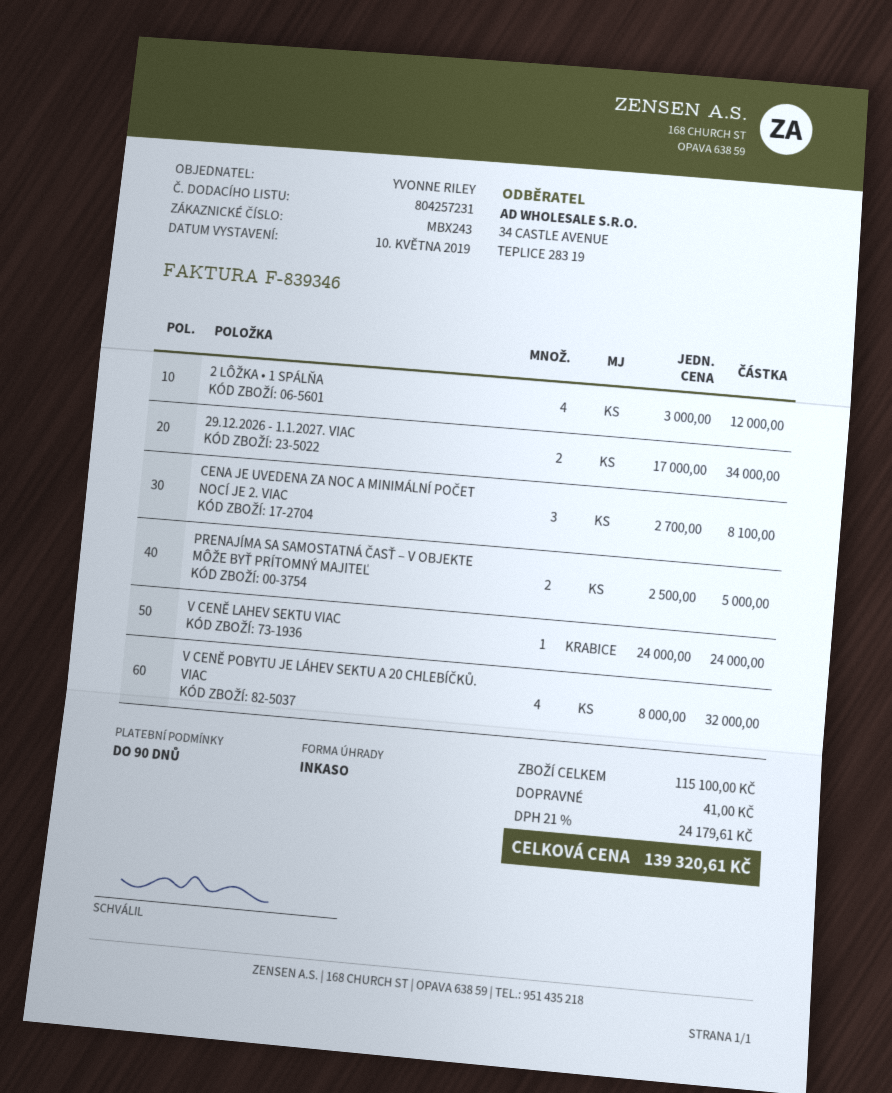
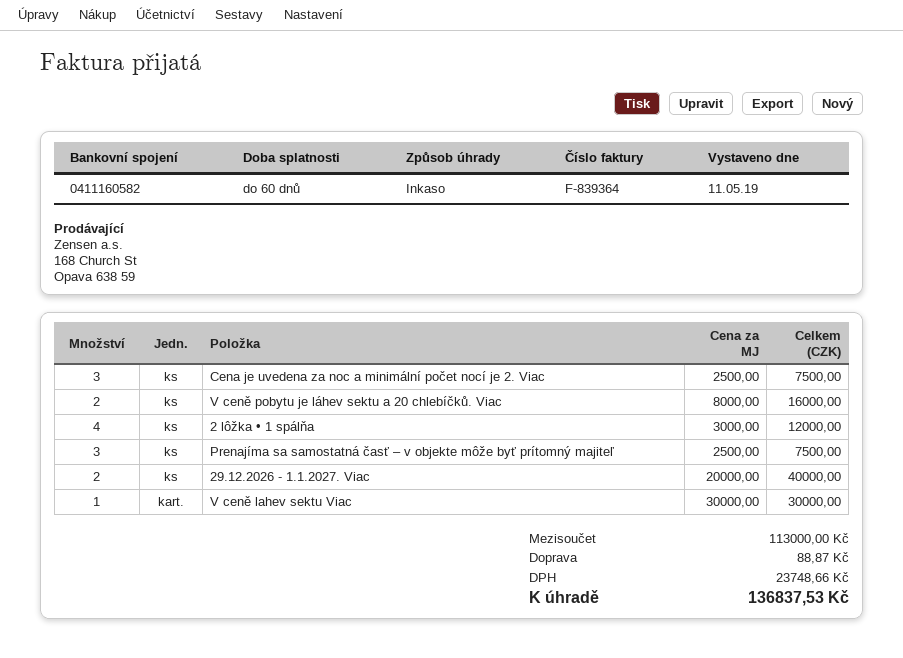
invoice number: F-839346 -> F-839364
invoice date: 2019-05-10 -> 2019-05-11
payment terms: 90 days -> 60 days
29.12.2026 - 1.1.2027. VIAC: 2 x 17000.00 = 34000.00 -> 2 x 20000.00 = 40000.00
CENA JE UVEDENA ZA NOC A MINIMÁLNÍ POČET NOCÍ JE 2. VIAC: 3 x 2700.00 = 8100.00 -> 3 x 2500.00 = 7500.00
PRENAJÍMA SA SAMOSTATNÁ ČASŤ – V OBJEKTE MÔŽE BYŤ PRÍTOMNÝ MAJITEĽ: 2 x 2500.00 = 5000.00 -> 3 x 2500.00 = 7500.00
V CENĚ LAHEV SEKTU VIAC: 1 x 24000.00 = 24000.00 -> 1 x 30000.00 = 30000.00
V CENĚ POBYTU JE LÁHEV SEKTU A 20 CHLEBÍČKŮ. VIAC: 4 x 8000.00 = 32000.00 -> 2 x 8000.00 = 16000.00
subtotal: 115100.00 -> 113000.00
shipping: 41.00 -> 88.87
tax: 24179.61 -> 23748.66
total: 139320.61 -> 136837.53

